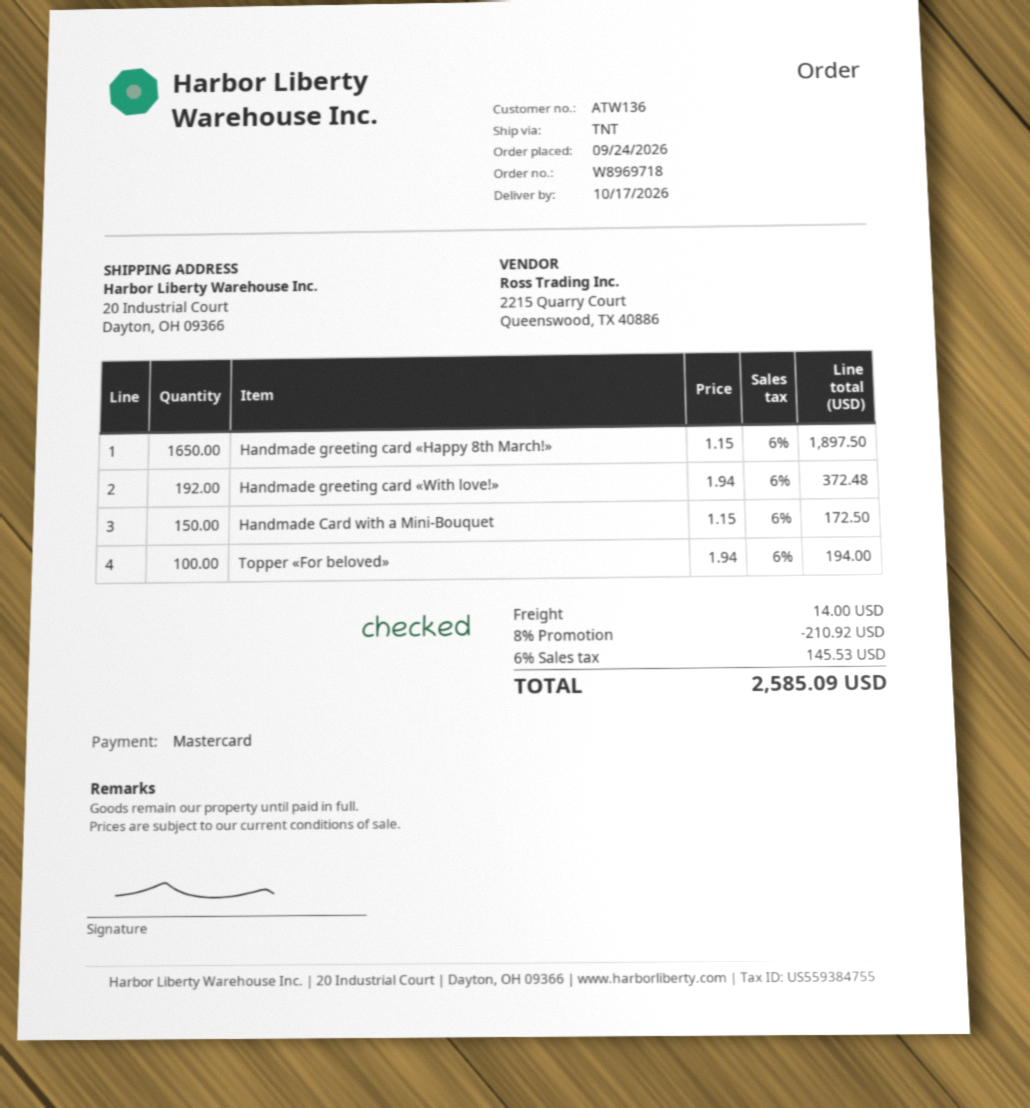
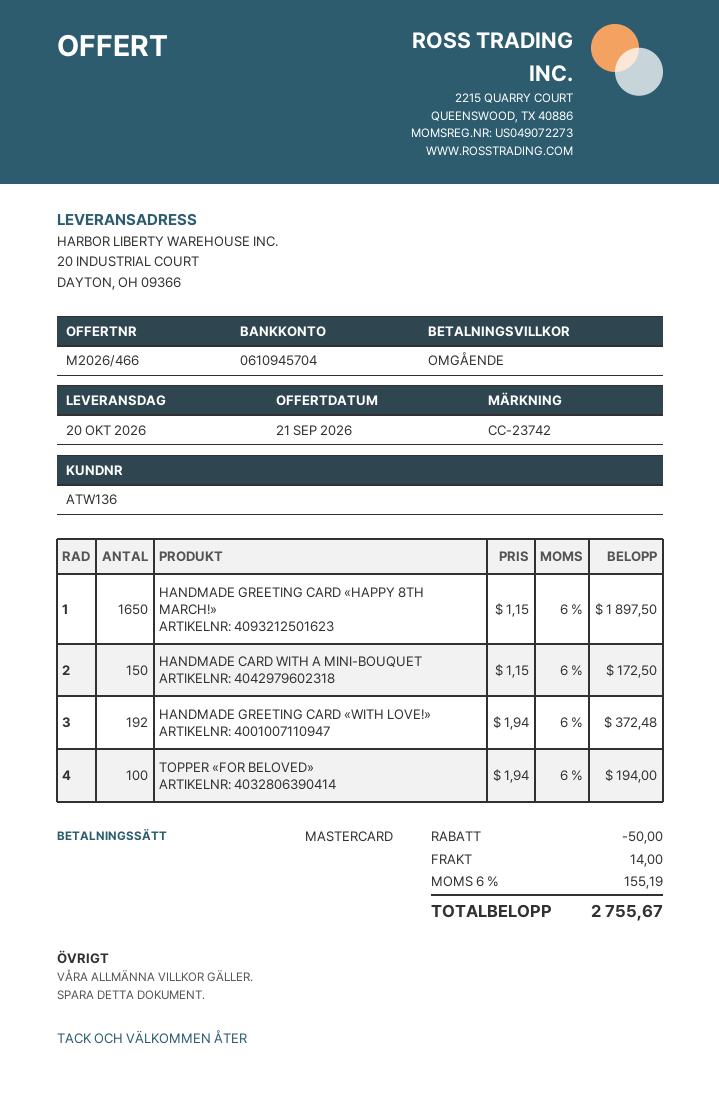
delivery date: 2026-10-17 -> 2026-10-20
discount: 210.92 -> 50.00
tax: 6% = 145.53 -> 6% = 155.19
total: 2585.09 -> 2755.67

